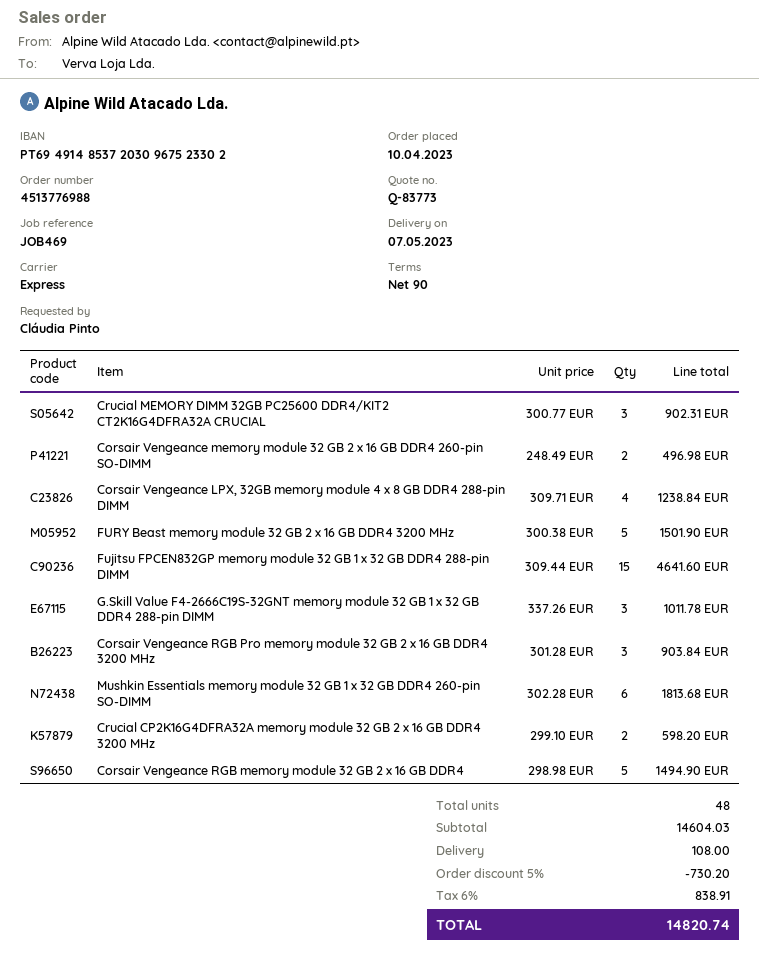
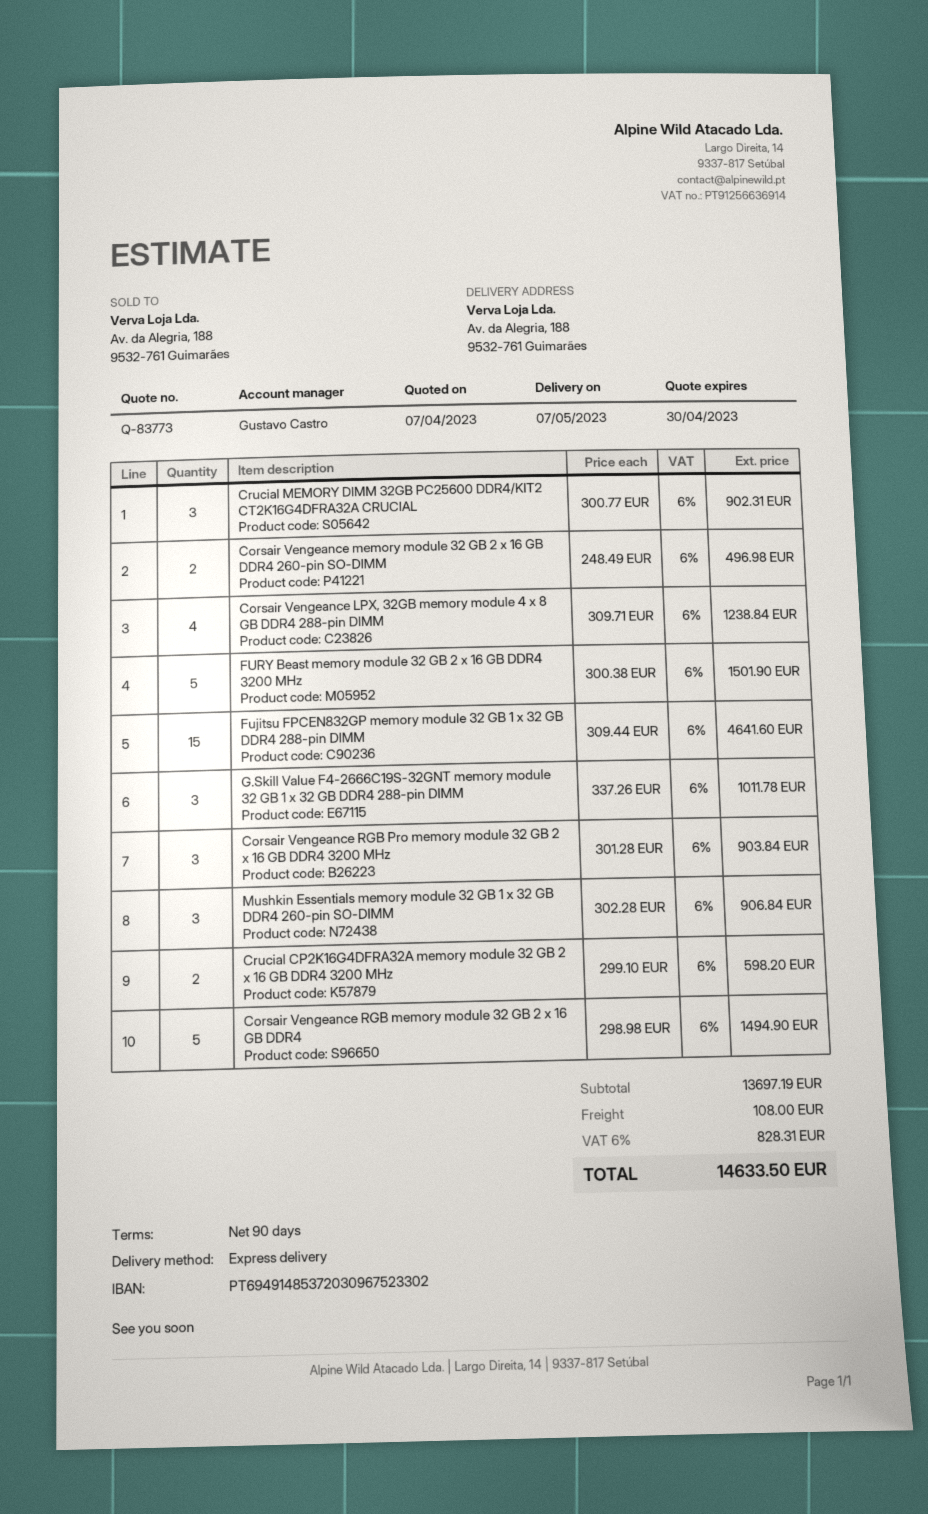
Mushkin Essentials memory module 32 GB 1 x 32 GB DDR4 260-pin SO-DIMM: 6 x 302.28 = 1813.68 -> 3 x 302.28 = 906.84
subtotal: 14604.03 -> 13697.19
discount: 5% = 730.20 -> none
tax: 6% = 838.91 -> 6% = 828.31
total: 14820.74 -> 14633.50

